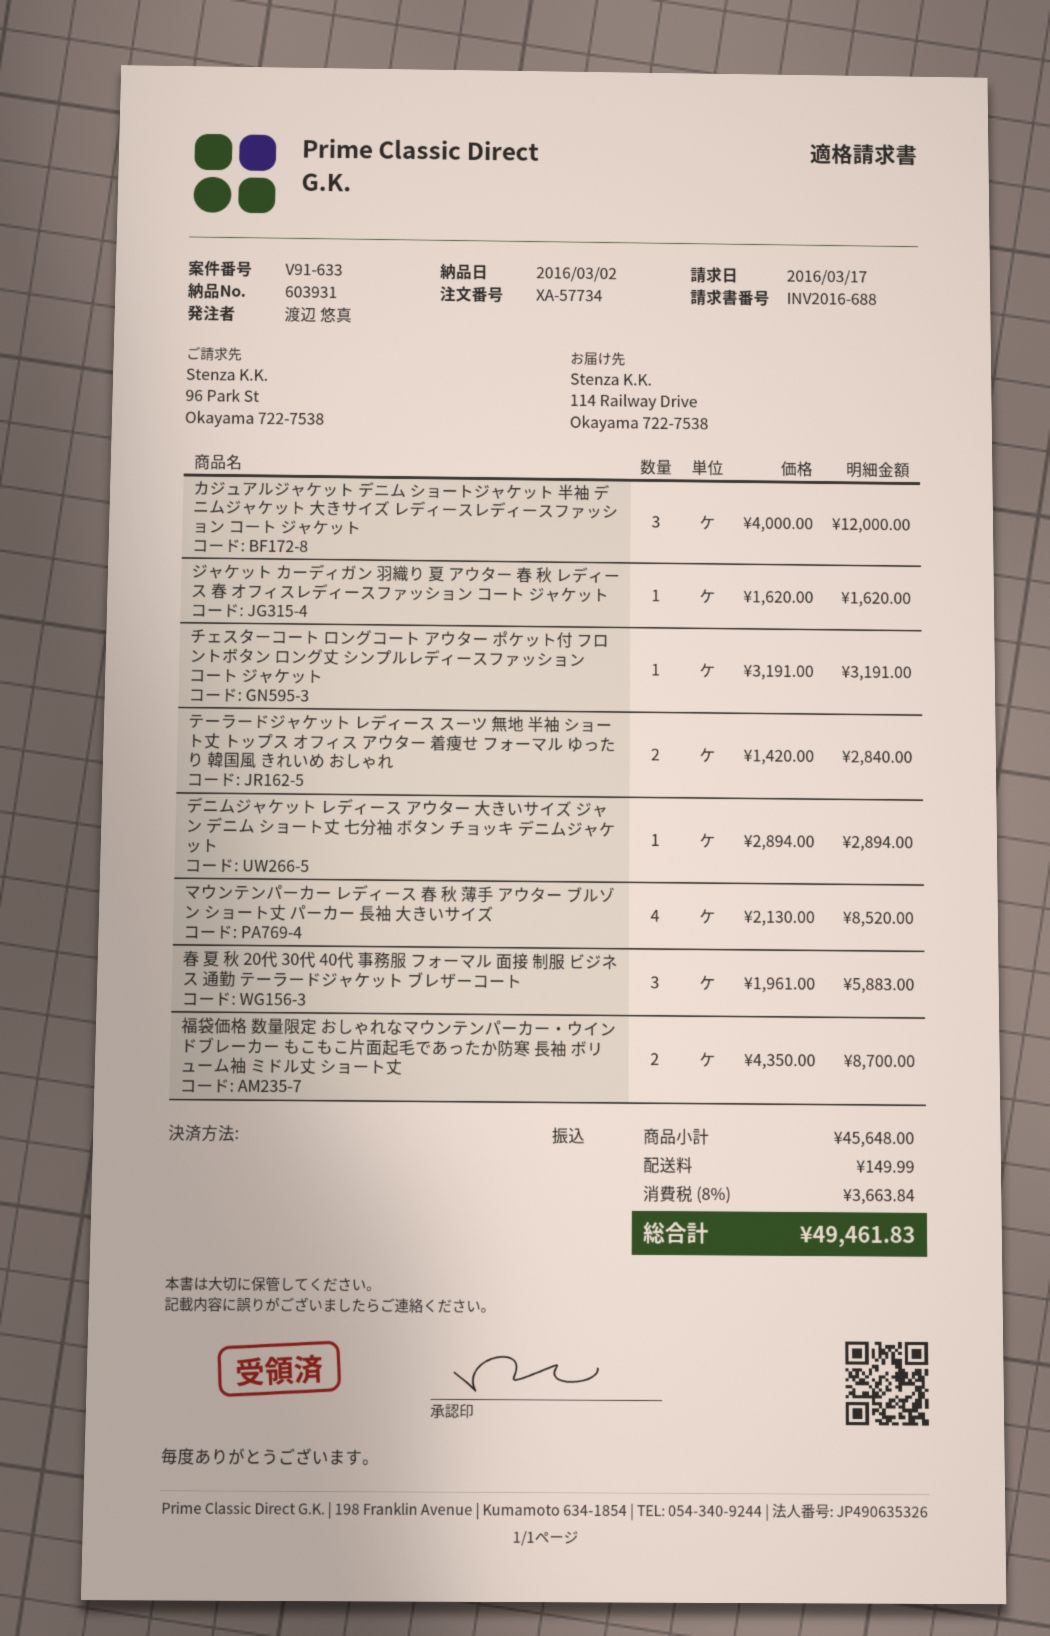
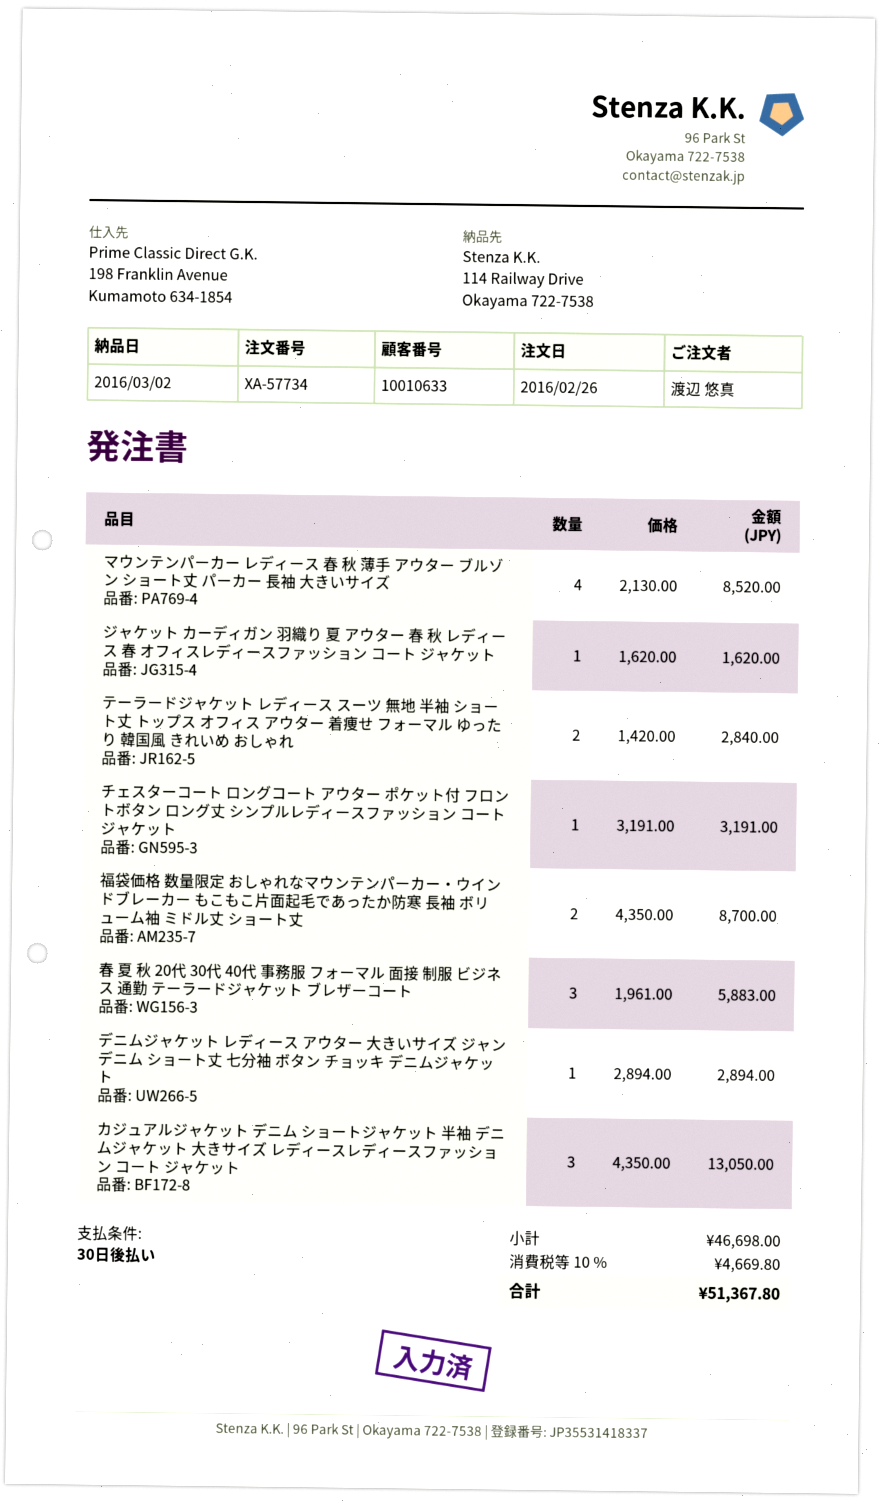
カジュアルジャケット デニム ショートジャケット 半袖 デニムジャケット 大きサイズ レディースレディースファッション コート ジャケット: 3 x 4000.00 = 12000.00 -> 3 x 4350.00 = 13050.00
subtotal: 45648.00 -> 46698.00
shipping: 149.99 -> none
tax: 8% = 3663.84 -> 10% = 4669.80
total: 49461.83 -> 51367.80

